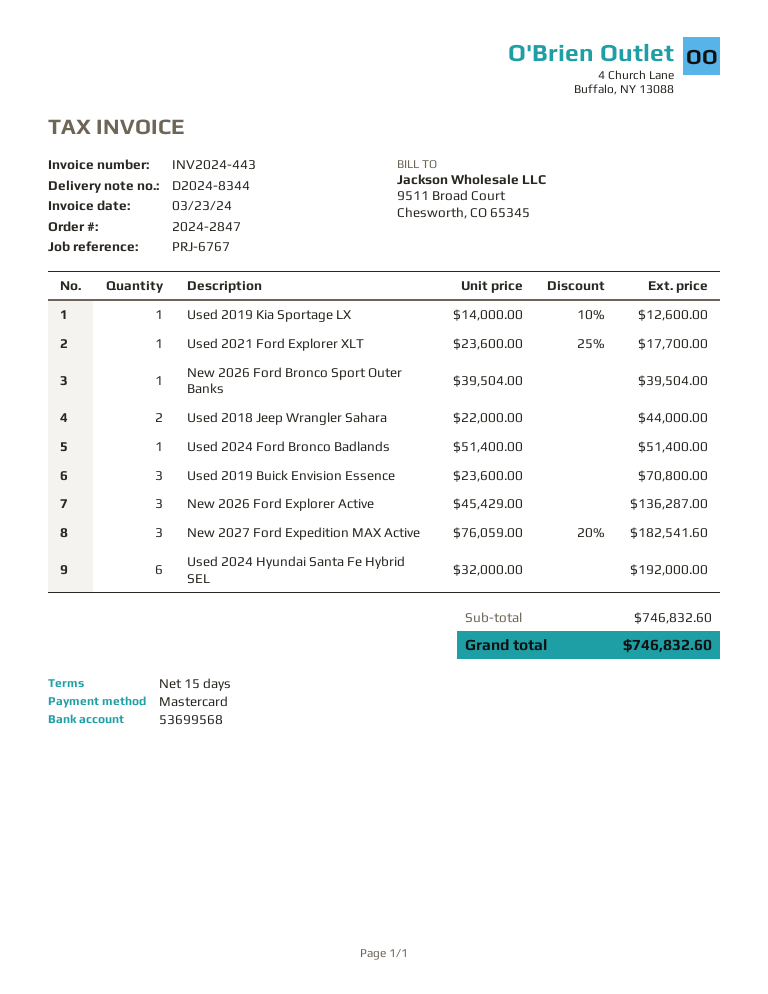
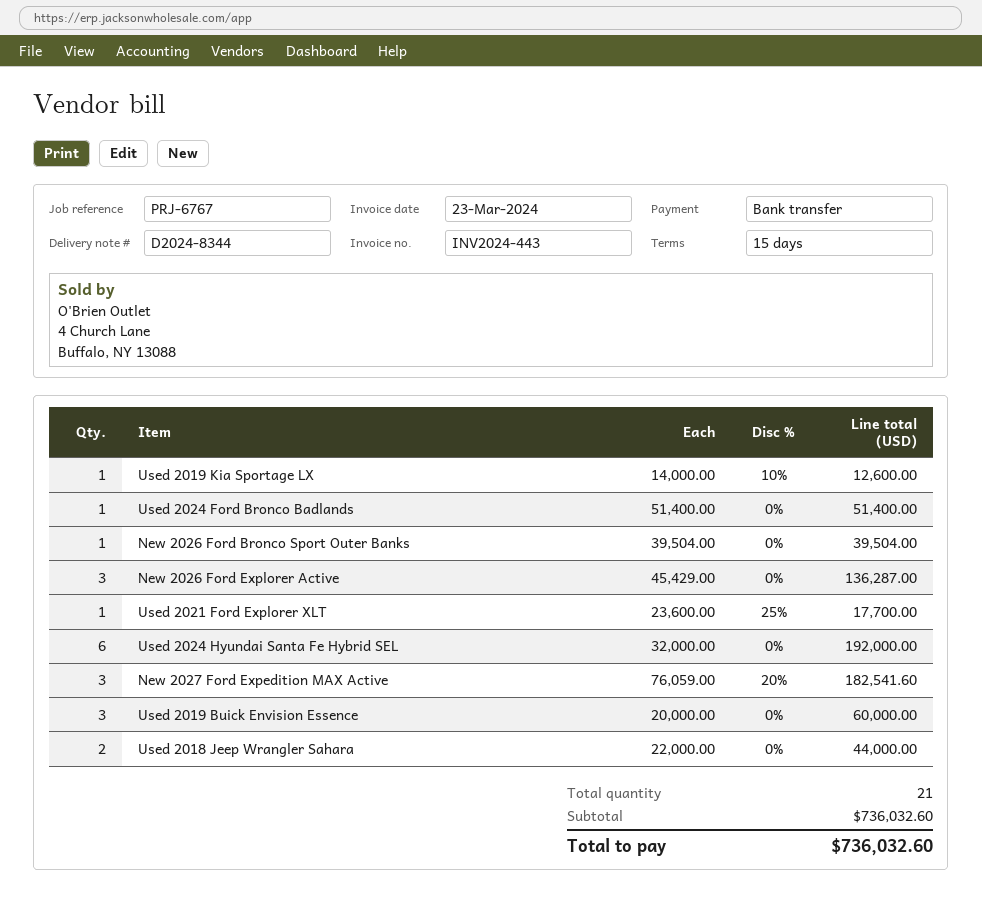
payment method: Mastercard -> bank transfer
Used 2019 Buick Envision Essence: 3 x 23600.00 = 70800.00 -> 3 x 20000.00 = 60000.00
subtotal: 746832.60 -> 736032.60
total: 746832.60 -> 736032.60

